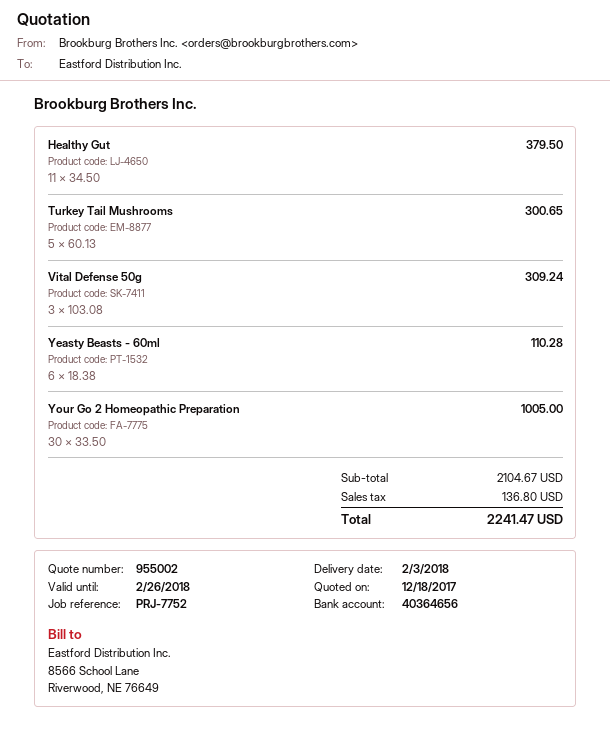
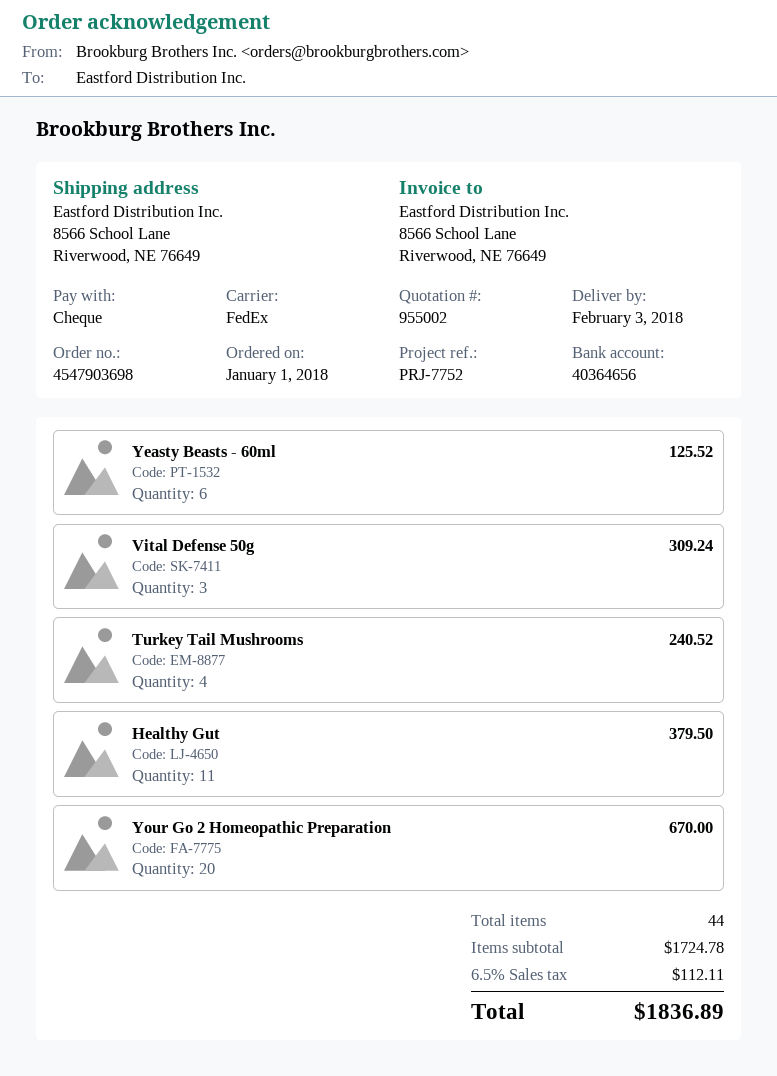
Turkey Tail Mushrooms: 5 for 300.65 -> 4 for 240.52
Yeasty Beasts - 60ml: 6 for 110.28 -> 6 for 125.52
Your Go 2 Homeopathic Preparation: 30 for 1005.00 -> 20 for 670.00
subtotal: 2104.67 -> 1724.78
tax: 136.80 -> 112.11
total: 2241.47 -> 1836.89

